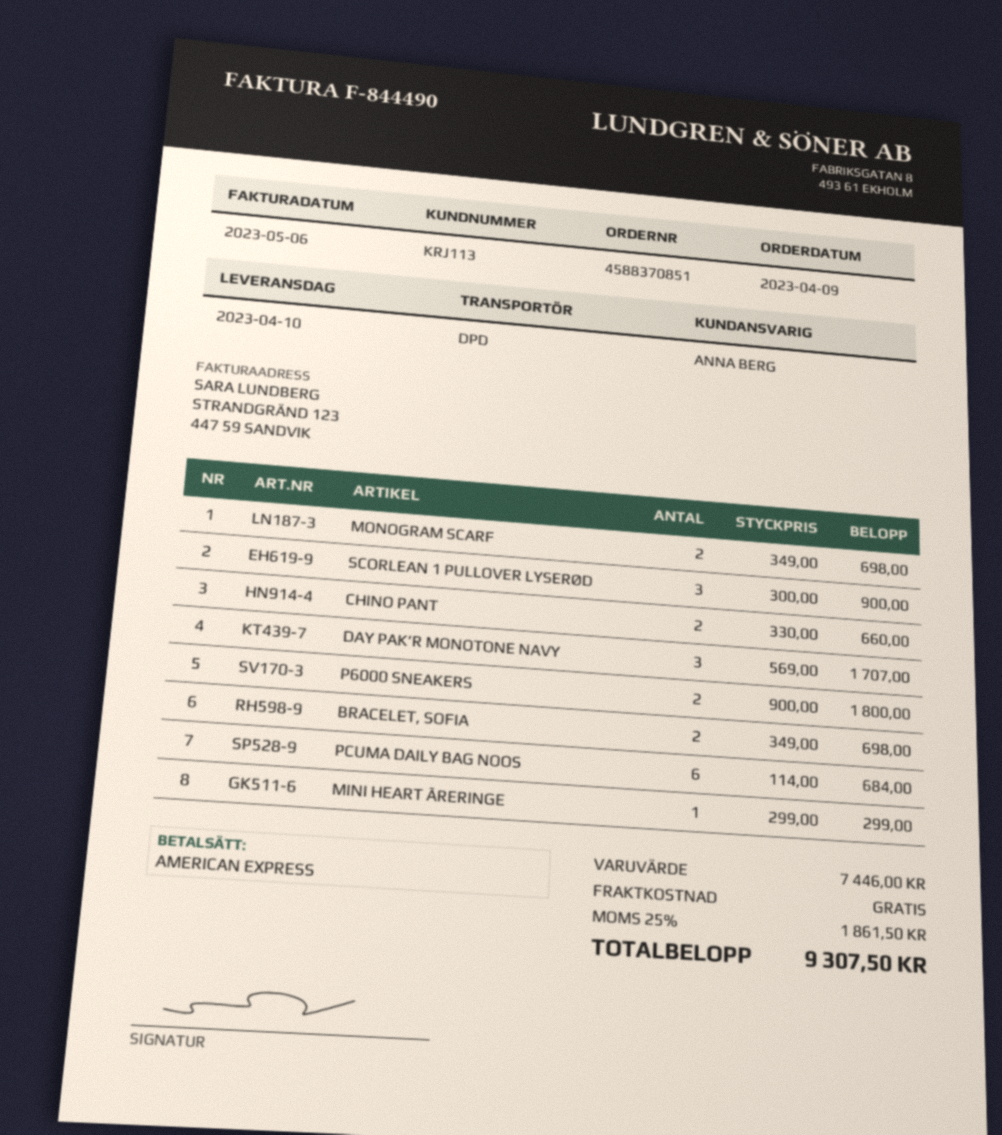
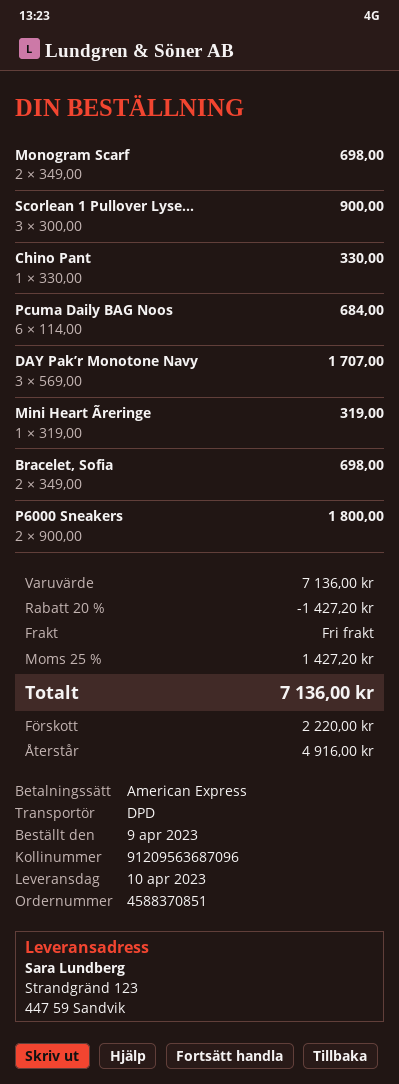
CHINO PANT: 2 x 330.00 = 660.00 -> 1 x 330.00 = 330.00
MINI HEART ÃRERINGE: 1 x 299.00 = 299.00 -> 1 x 319.00 = 319.00
subtotal: 7446.00 -> 7136.00
discount: none -> 20% = 1427.20
tax: 25% = 1861.50 -> 25% = 1427.20
total: 9307.50 -> 7136.00

